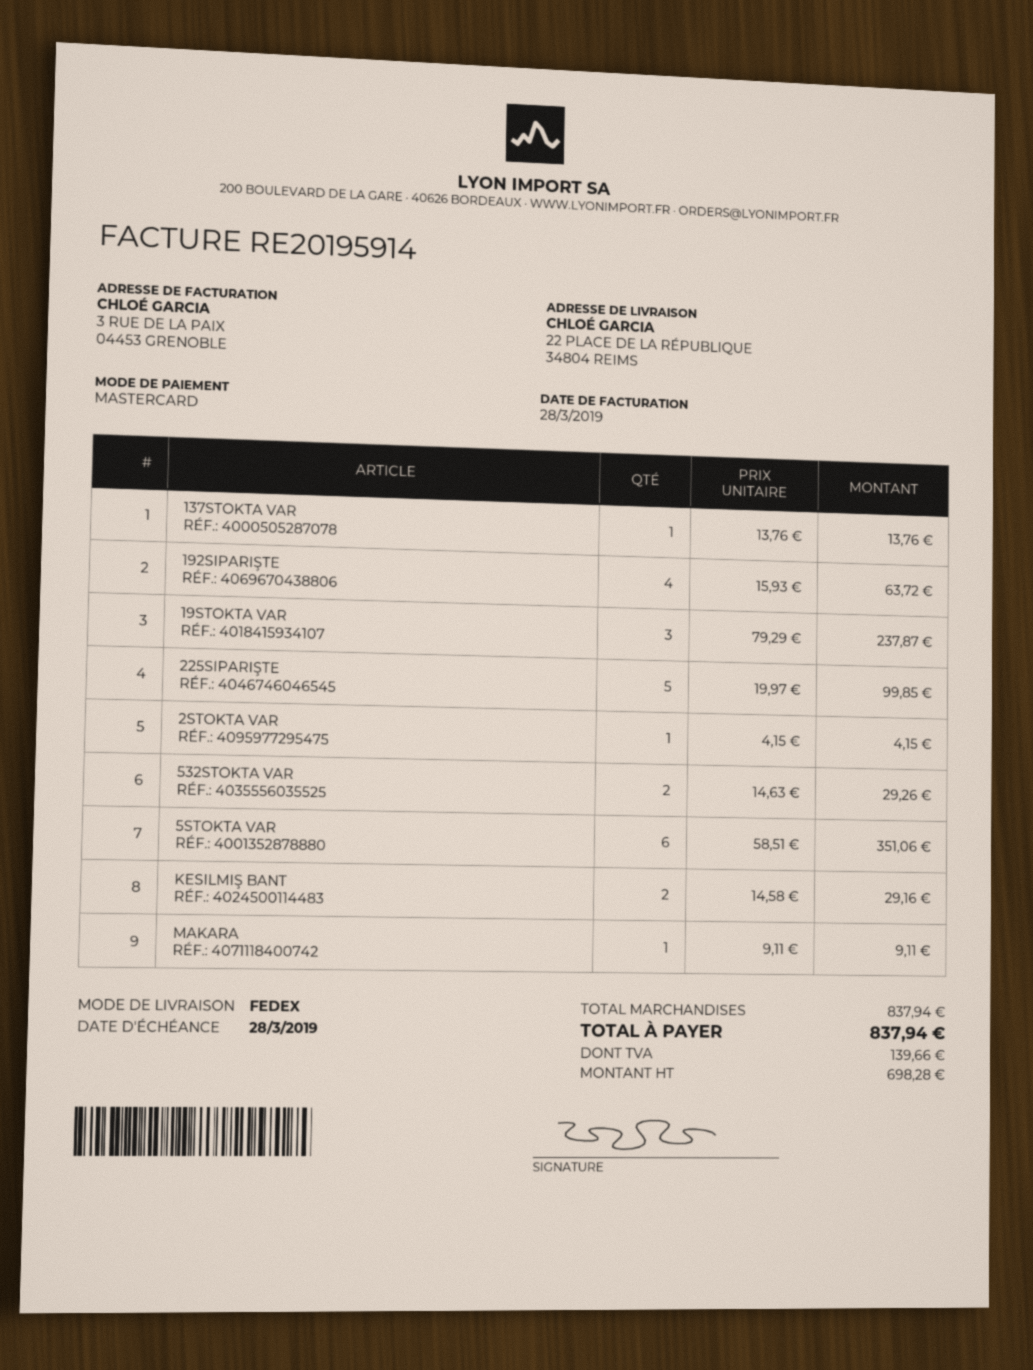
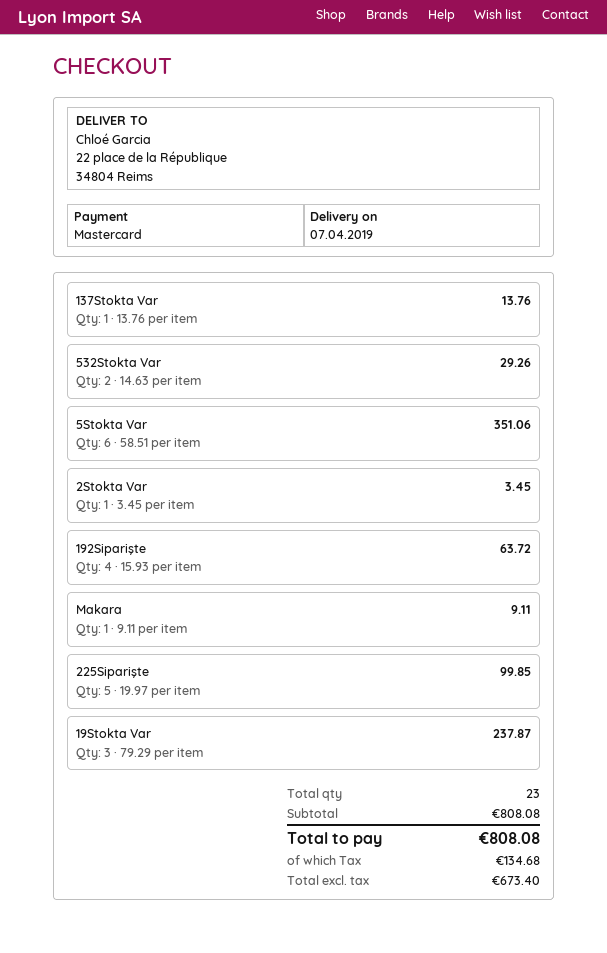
2STOKTA VAR: 1 x 4.15 = 4.15 -> 1 x 3.45 = 3.45
KESILMIŞ BANT: 2 x 14.58 = 29.16 -> none
subtotal: 837.94 -> 808.08
net: 698.28 -> 673.40
tax: 139.66 -> 134.68
total: 837.94 -> 808.08

